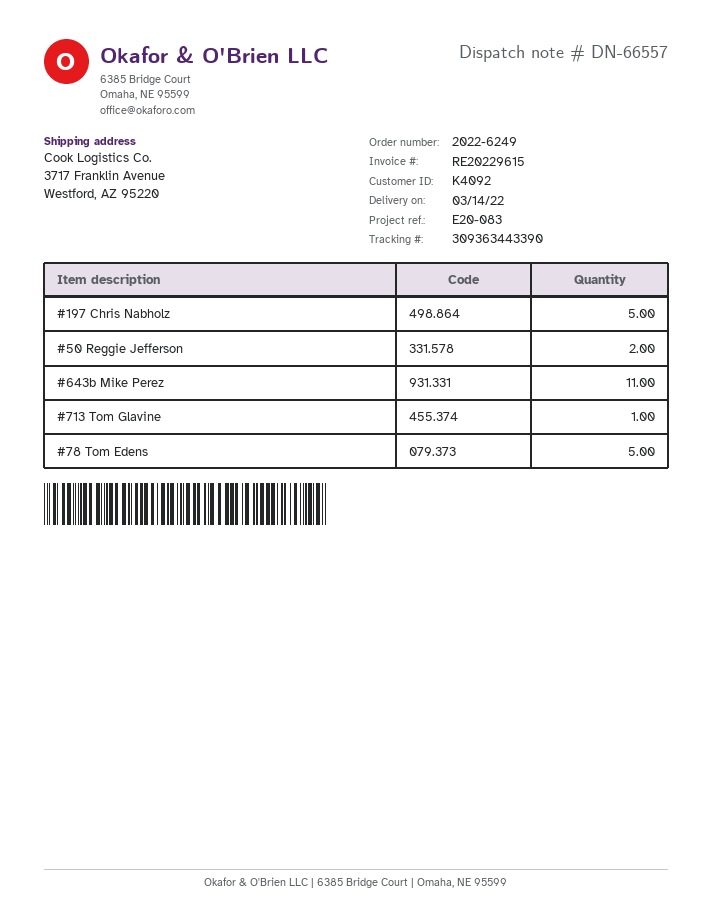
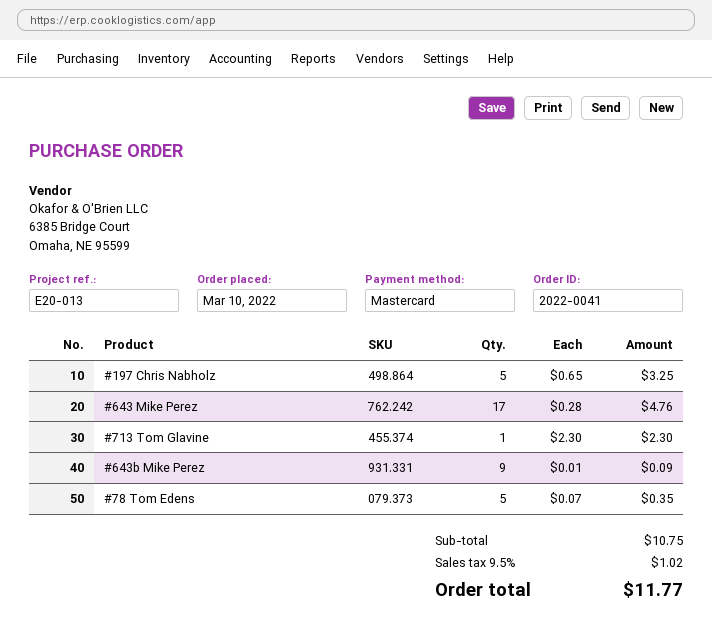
order number: 2022-6249 -> 2022-0041
reference: E20-083 -> E20-013
#50 Reggie Jefferson: 2 -> none
#643b Mike Perez: 11 -> 9
#643 Mike Perez: none -> 17

